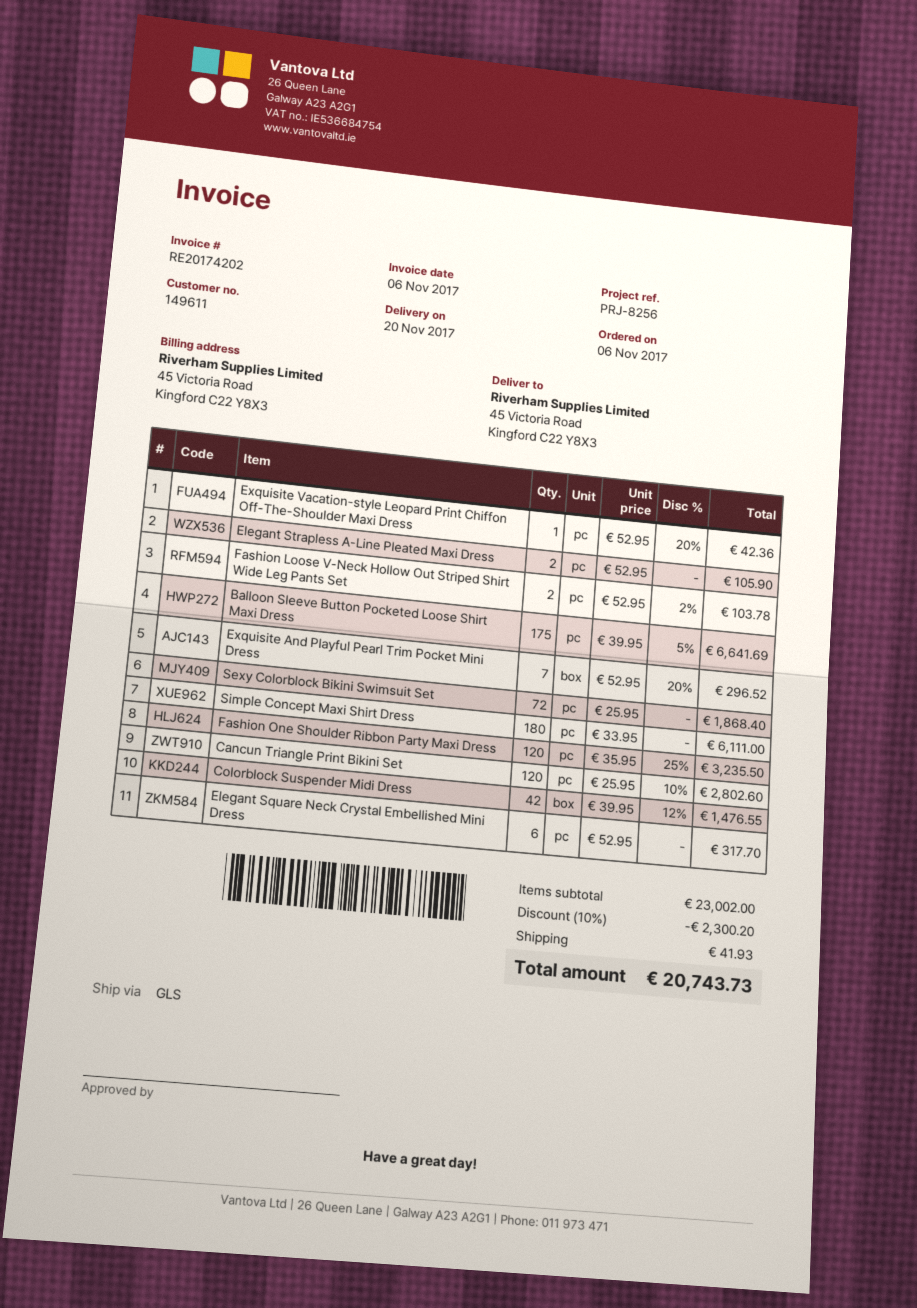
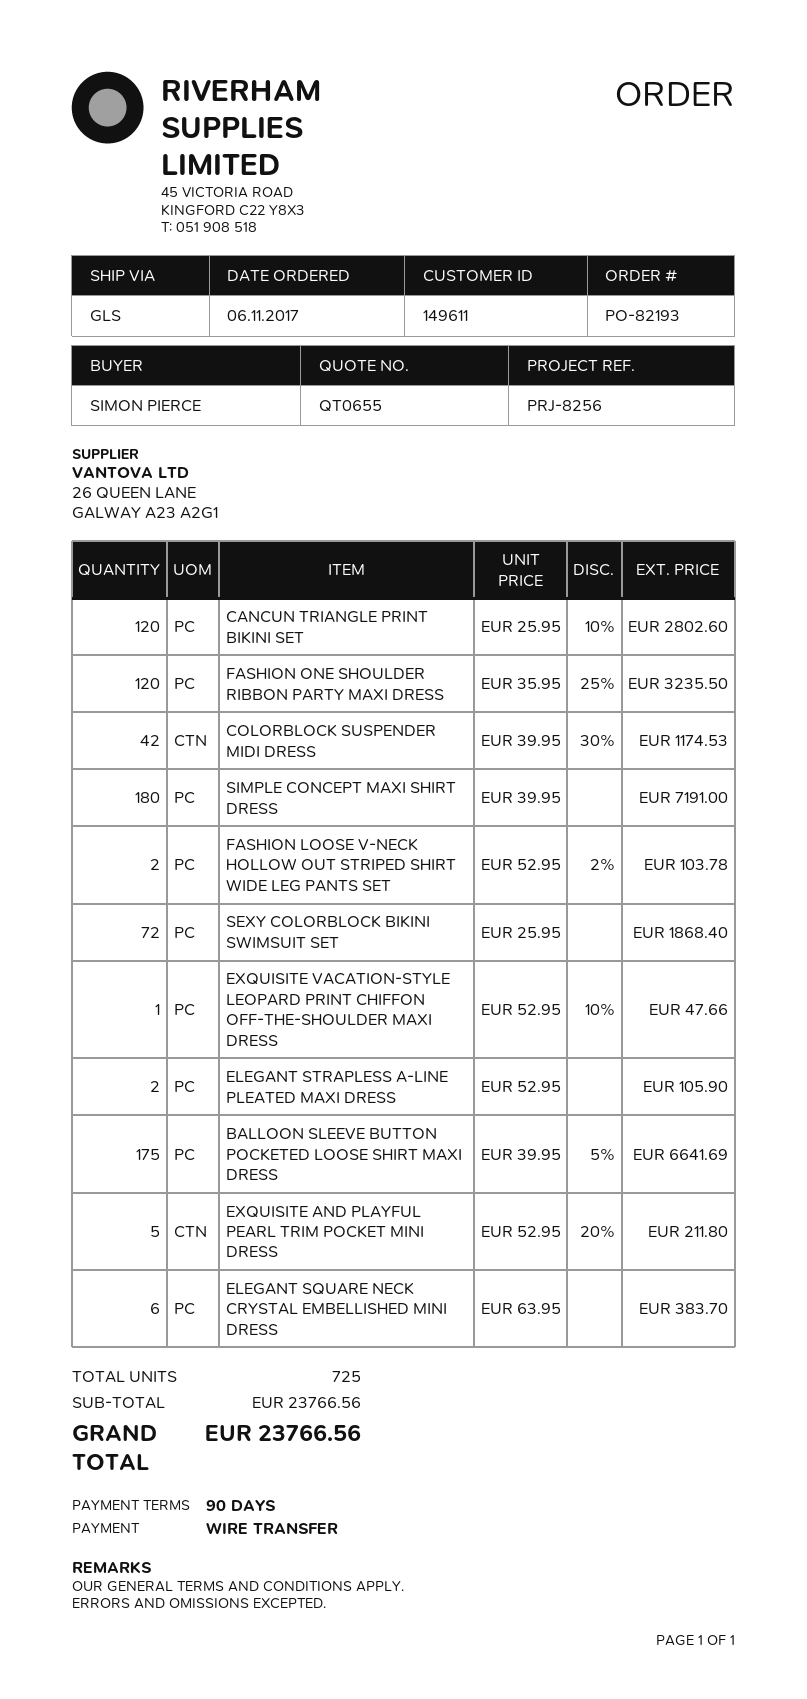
Exquisite Vacation-style Leopard Print Chiffon Off-The-Shoulder Maxi Dress: 1 x 52.95 - 20% = 42.36 -> 1 x 52.95 - 10% = 47.66
Exquisite And Playful Pearl Trim Pocket Mini Dress: 7 x 52.95 - 20% = 296.52 -> 5 x 52.95 - 20% = 211.80
Simple Concept Maxi Shirt Dress: 180 x 33.95 = 6111.00 -> 180 x 39.95 = 7191.00
Colorblock Suspender Midi Dress: 42 x 39.95 - 12% = 1476.55 -> 42 x 39.95 - 30% = 1174.53
Elegant Square Neck Crystal Embellished Mini Dress: 6 x 52.95 = 317.70 -> 6 x 63.95 = 383.70
subtotal: 23002.00 -> 23766.56
discount: 10% = 2300.20 -> none
shipping: 41.93 -> none
total: 20743.73 -> 23766.56

